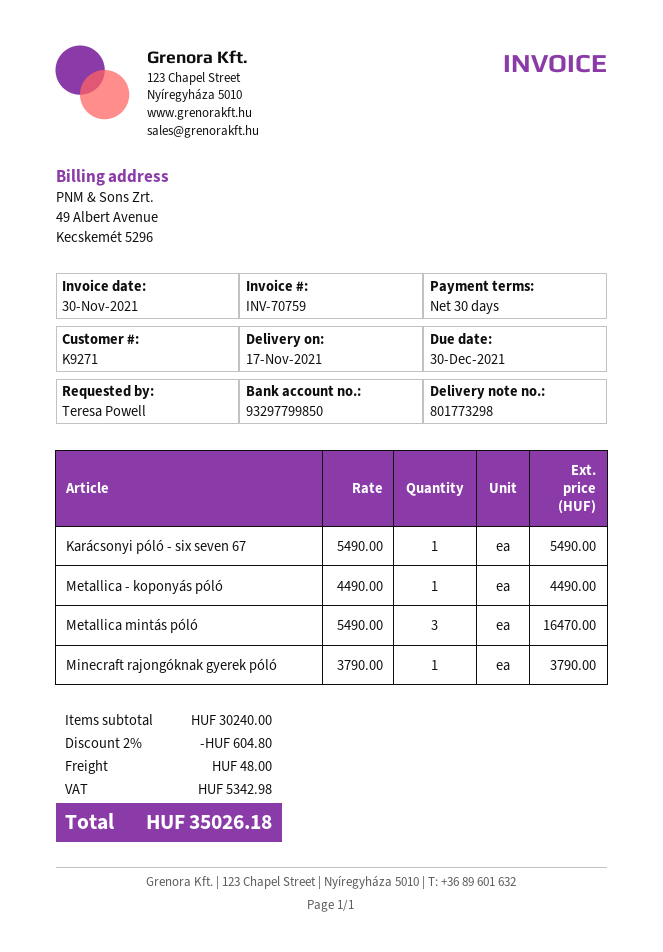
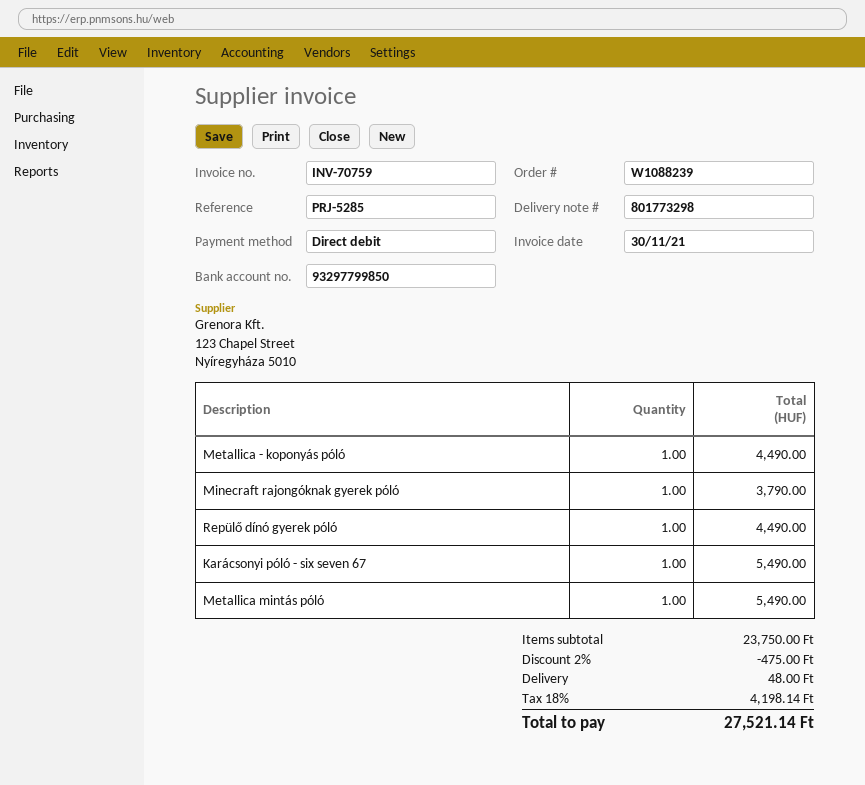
Metallica mintás póló: 3 for 16470.00 -> 1 for 5490.00
Repülő dínó gyerek póló: none -> 1 for 4490.00
subtotal: 30240.00 -> 23750.00
discount: 2% = 604.80 -> 2% = 475.00
tax: 5342.98 -> 4198.14
total: 35026.18 -> 27521.14

